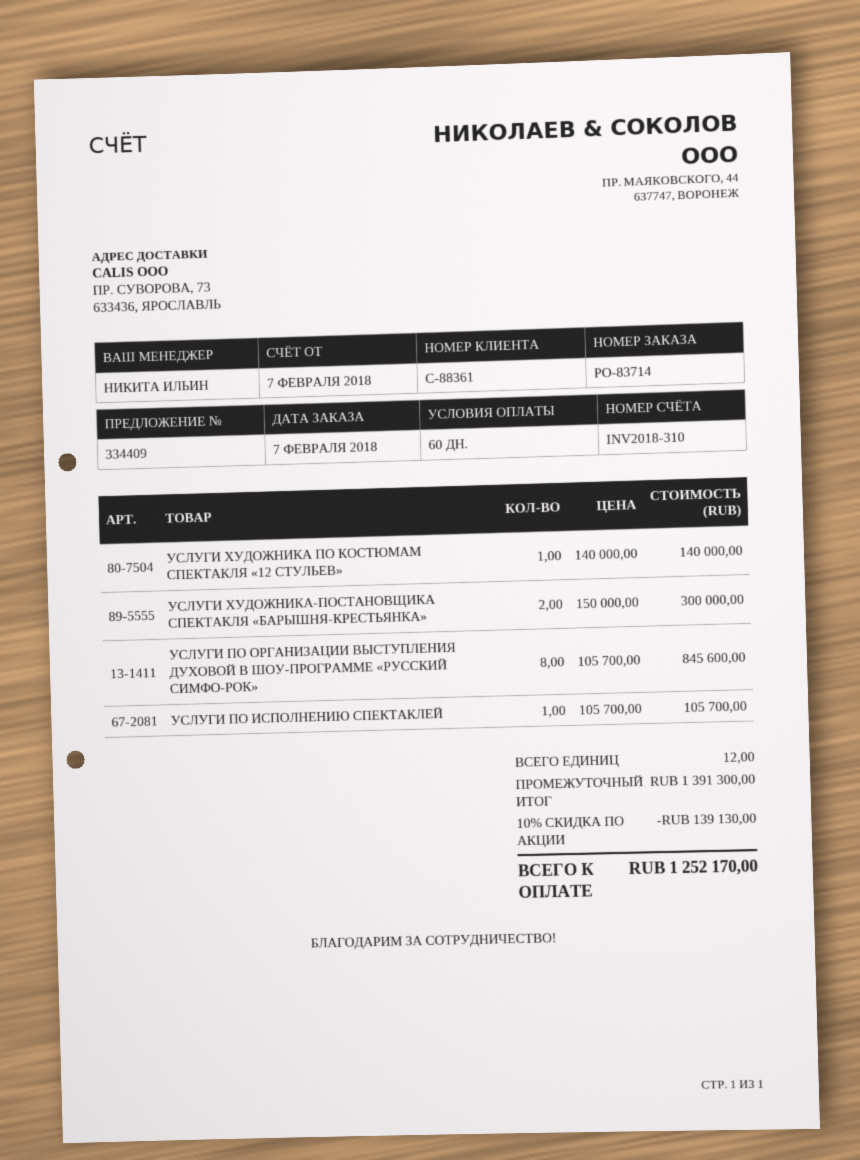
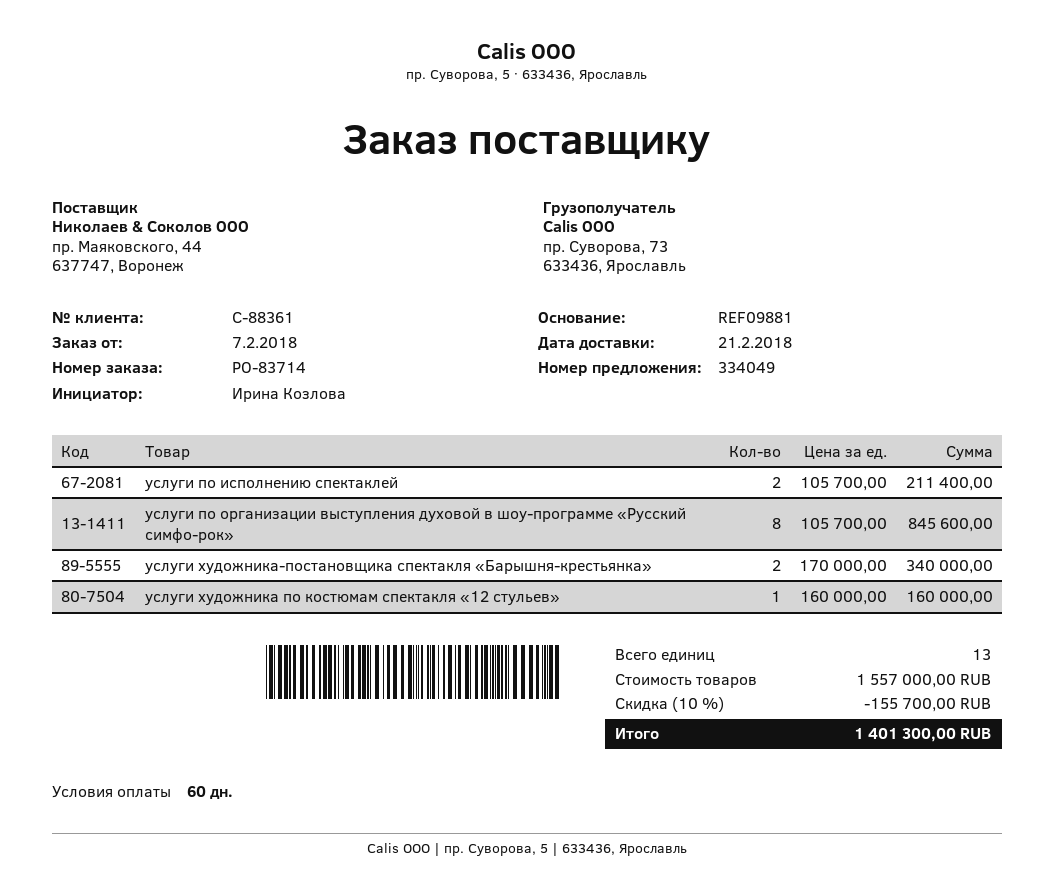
quote number: 334409 -> 334049
УСЛУГИ ХУДОЖНИКА ПО КОСТЮМАМ СПЕКТАКЛЯ «12 СТУЛЬЕВ»: 1 x 140000.00 = 140000.00 -> 1 x 160000.00 = 160000.00
УСЛУГИ ХУДОЖНИКА-ПОСТАНОВЩИКА СПЕКТАКЛЯ «БАРЫШНЯ-КРЕСТЬЯНКА»: 2 x 150000.00 = 300000.00 -> 2 x 170000.00 = 340000.00
УСЛУГИ ПО ИСПОЛНЕНИЮ СПЕКТАКЛЕЙ: 1 x 105700.00 = 105700.00 -> 2 x 105700.00 = 211400.00
total quantity: 12 -> 13
subtotal: 1391300.00 -> 1557000.00
discount: 10% = 139130.00 -> 10% = 155700.00
total: 1252170.00 -> 1401300.00

